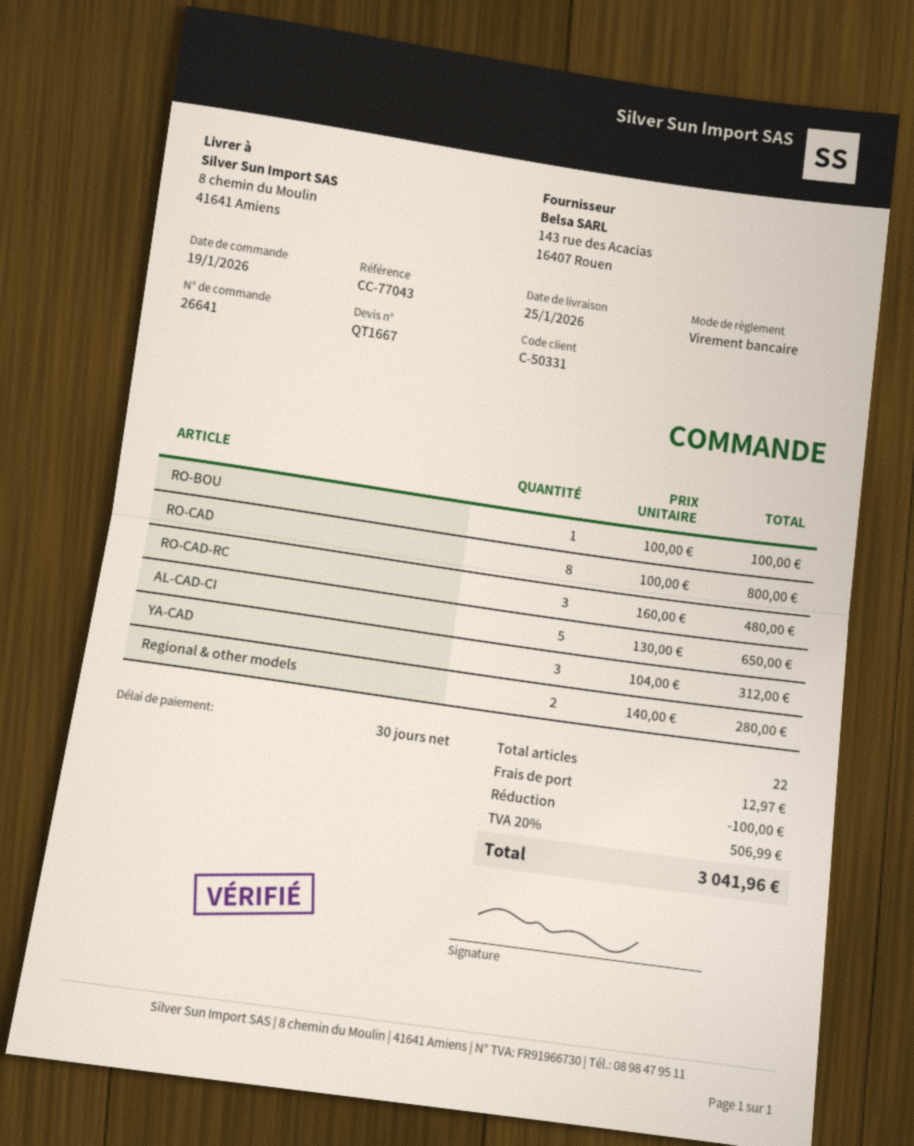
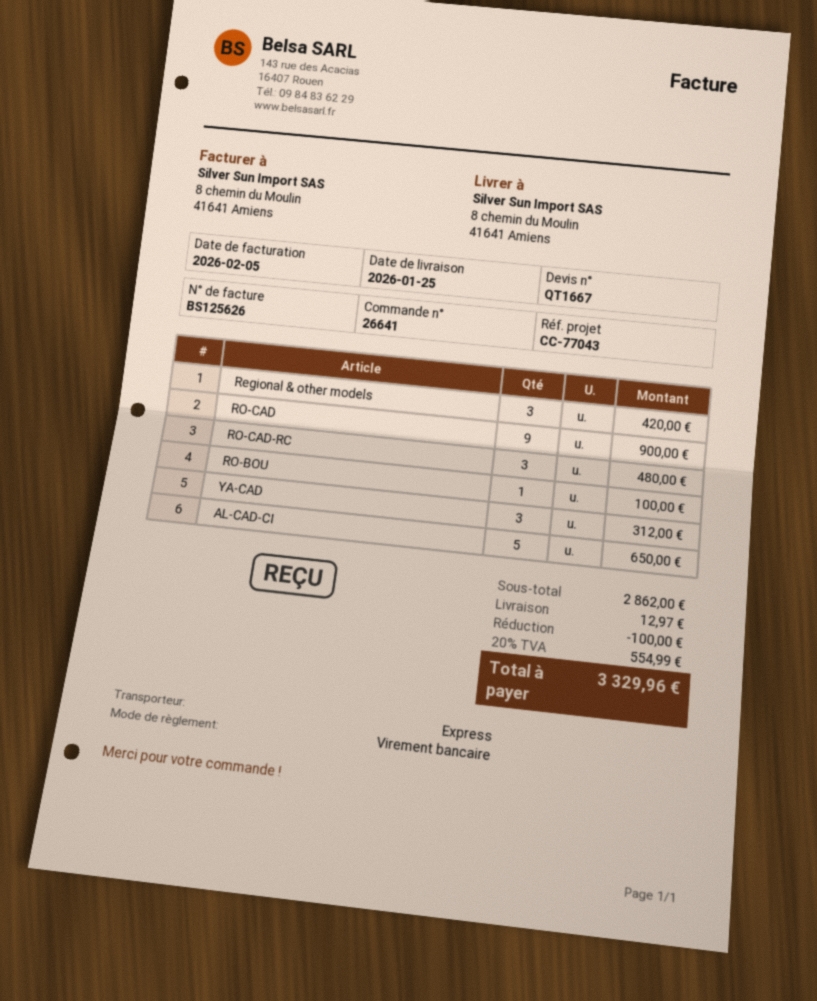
RO-CAD: 8 for 800.00 -> 9 for 900.00
Regional & other models: 2 for 280.00 -> 3 for 420.00
tax: 20% = 506.99 -> 20% = 554.99
total: 3041.96 -> 3329.96

